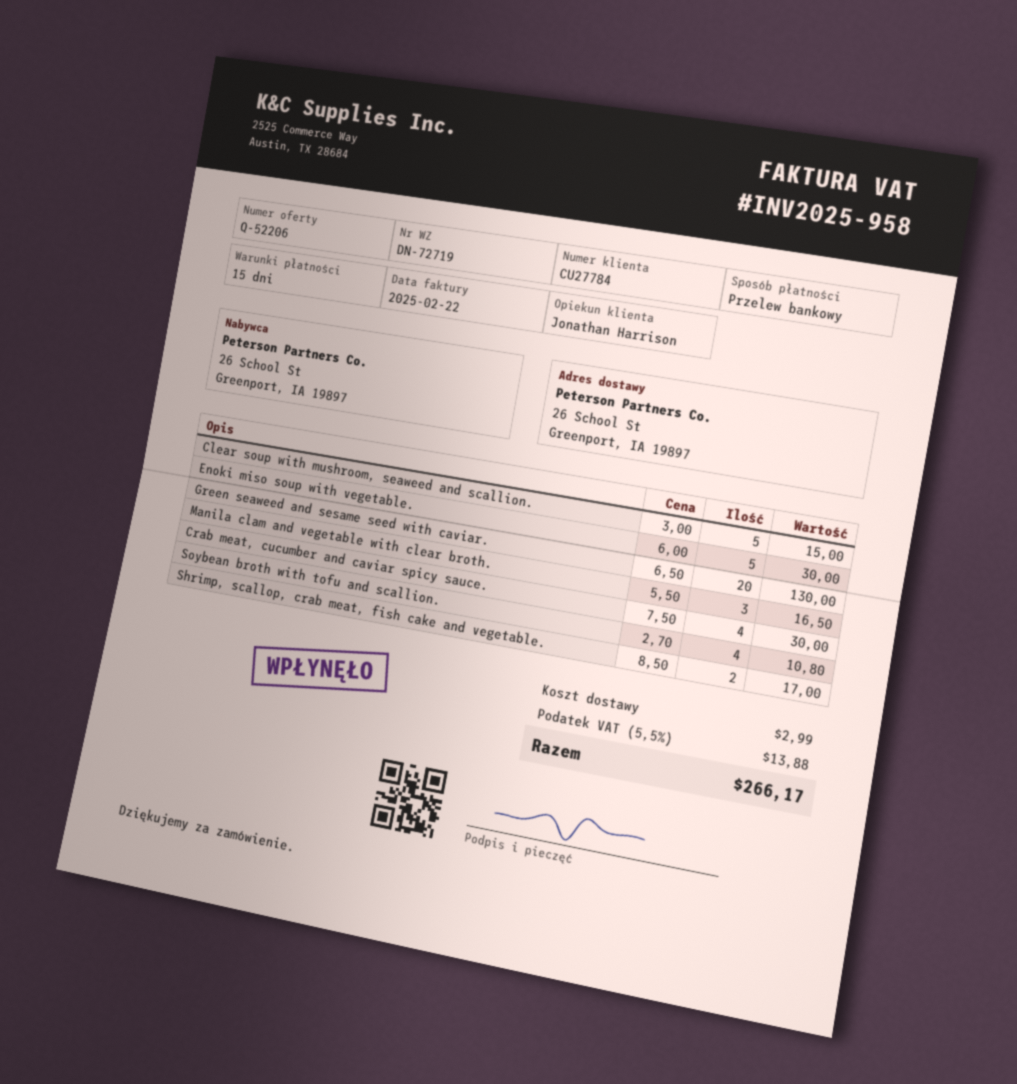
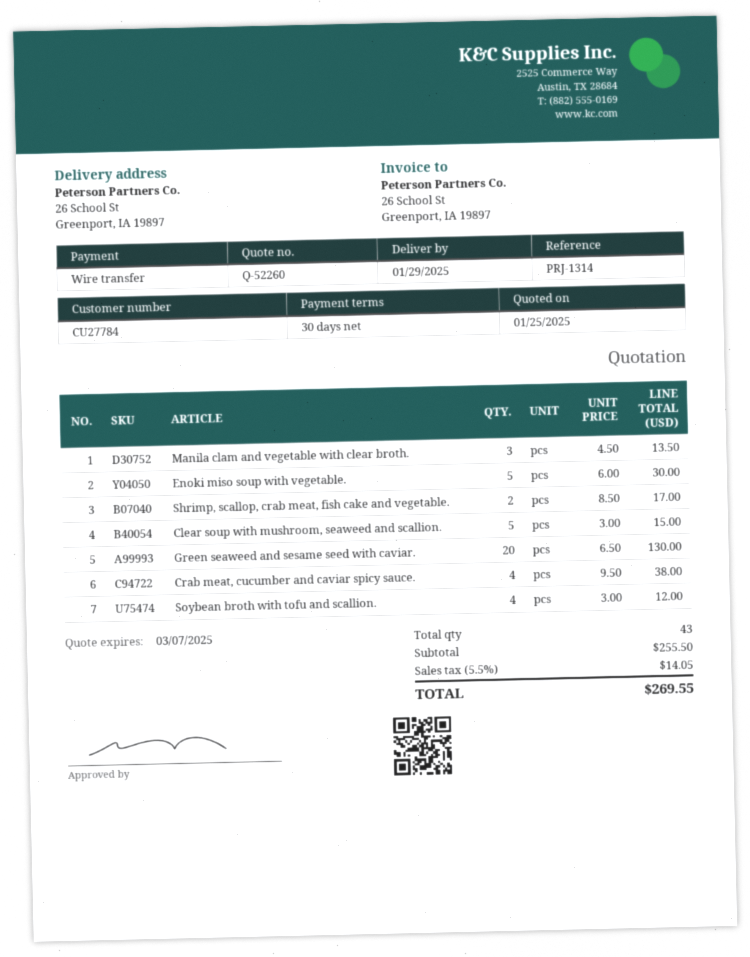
quote number: Q-52206 -> Q-52260
payment terms: 15 days -> 30 days
Manila clam and vegetable with clear broth.: 3 x 5.50 = 16.50 -> 3 x 4.50 = 13.50
Crab meat, cucumber and caviar spicy sauce.: 4 x 7.50 = 30.00 -> 4 x 9.50 = 38.00
Soybean broth with tofu and scallion.: 4 x 2.70 = 10.80 -> 4 x 3.00 = 12.00
shipping: 2.99 -> none
tax: 5.5% = 13.88 -> 5.5% = 14.05
total: 266.17 -> 269.55

